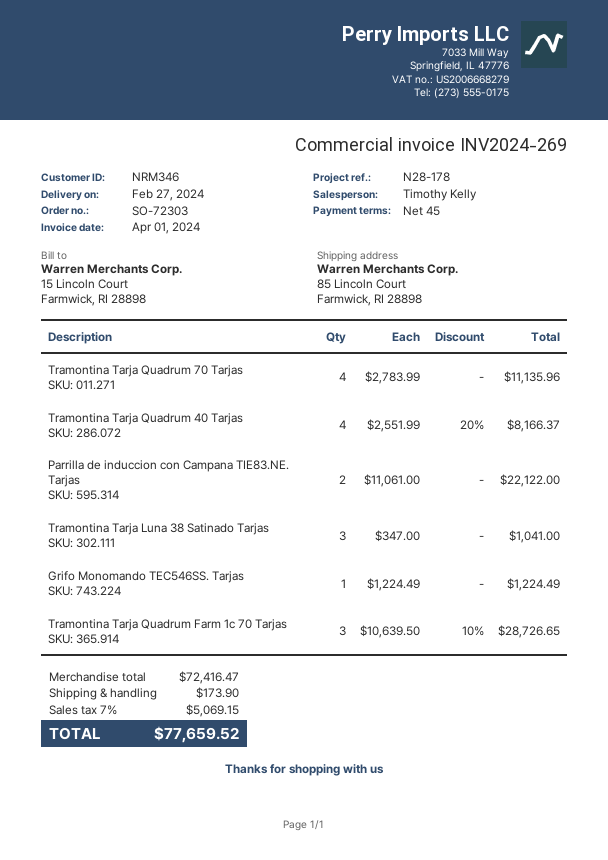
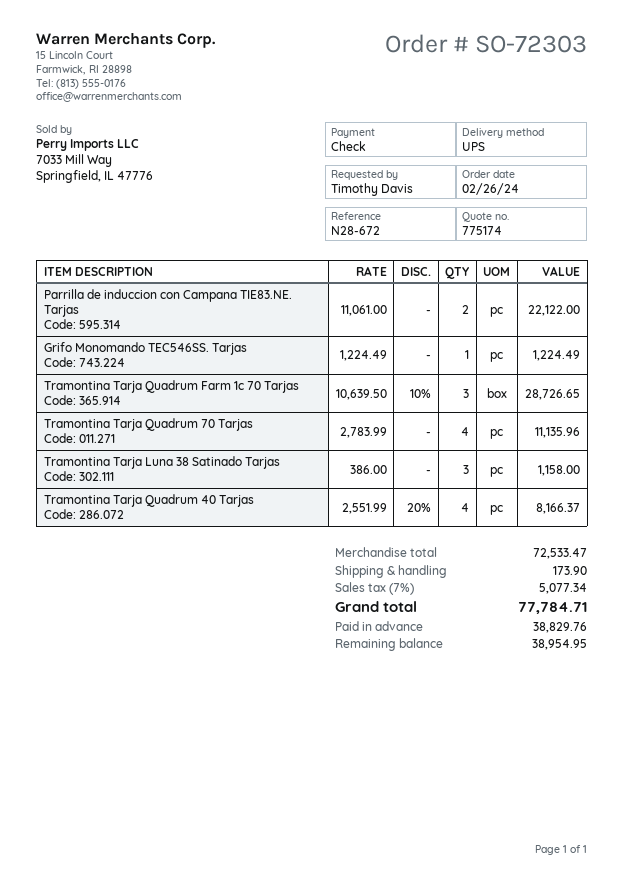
reference: N28-178 -> N28-672
Tramontina Tarja Luna 38 Satinado Tarjas: 3 x 347.00 = 1041.00 -> 3 x 386.00 = 1158.00
subtotal: 72416.47 -> 72533.47
tax: 7% = 5069.15 -> 7% = 5077.34
total: 77659.52 -> 77784.71

